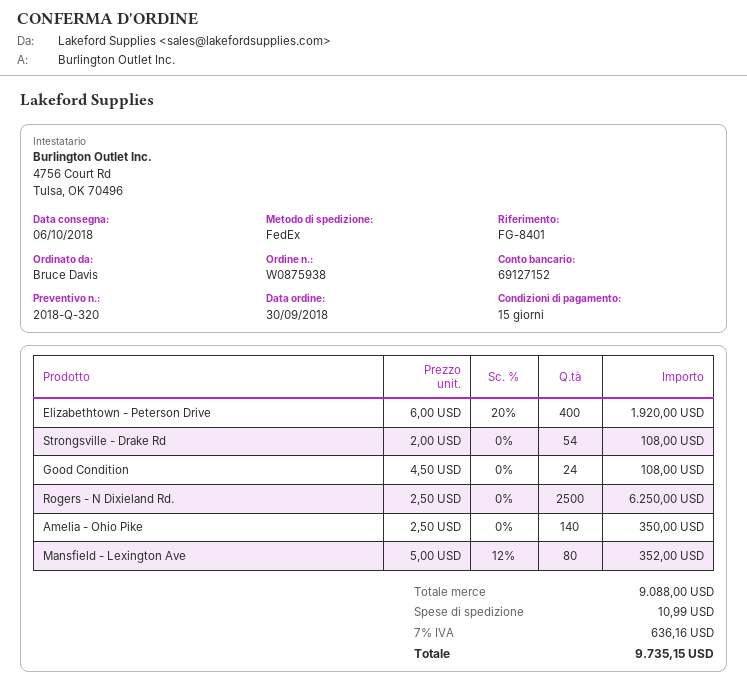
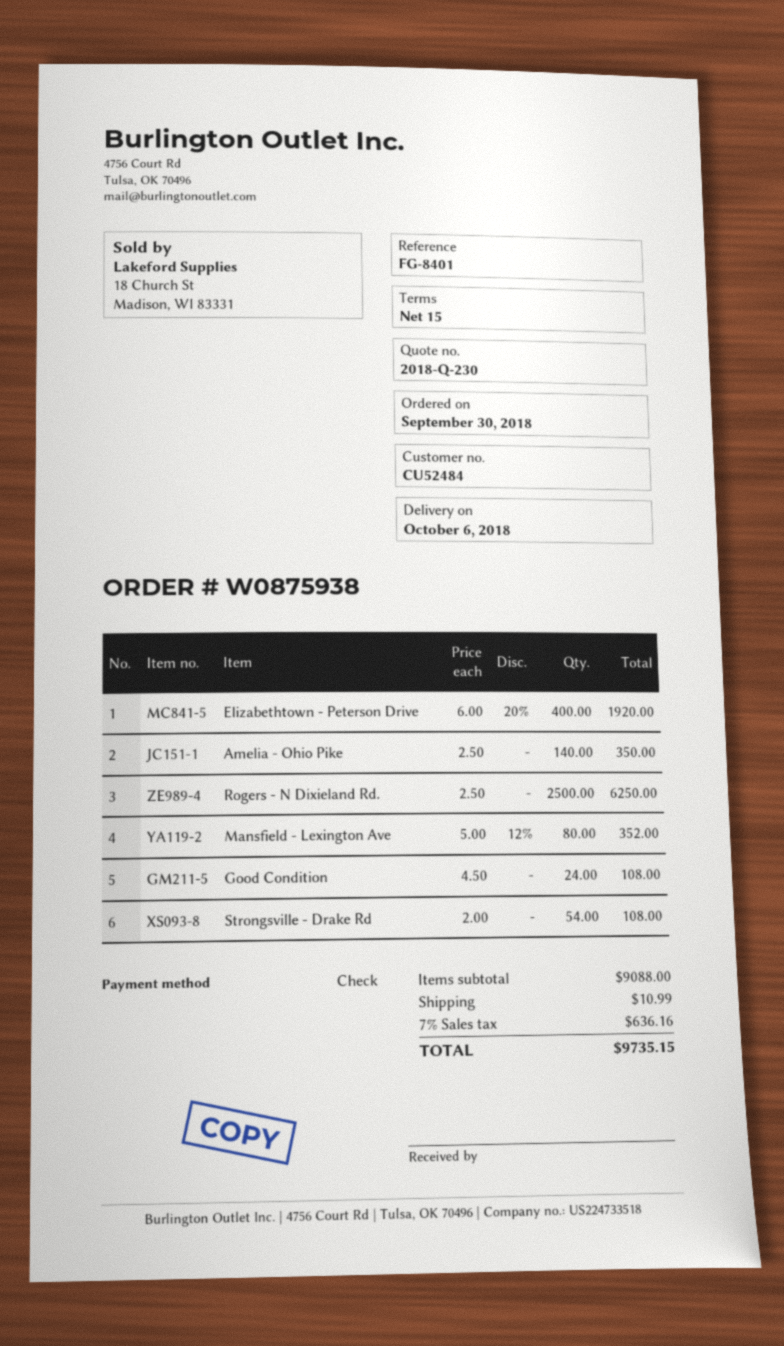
quote number: 2018-Q-320 -> 2018-Q-230

